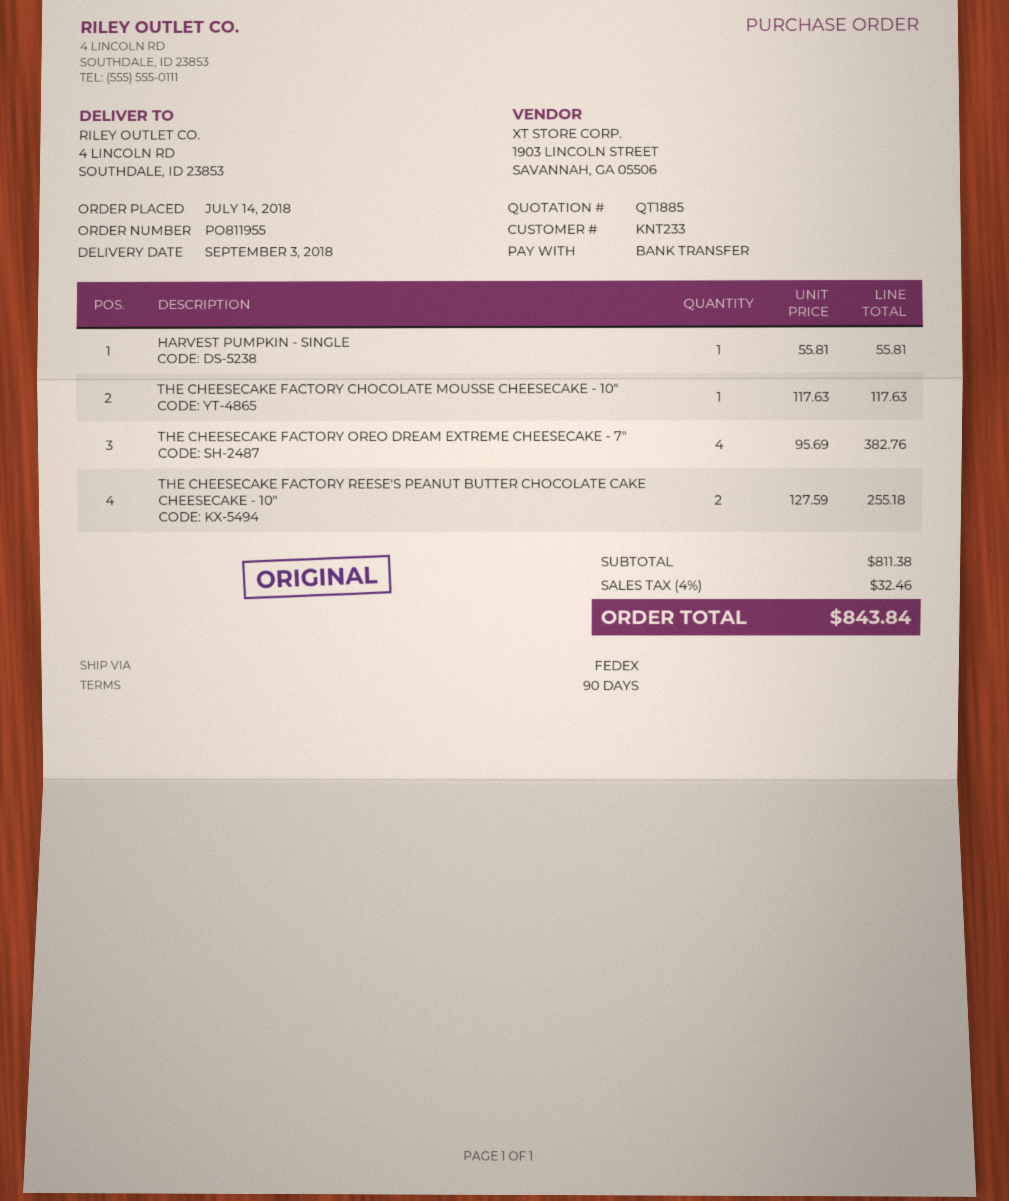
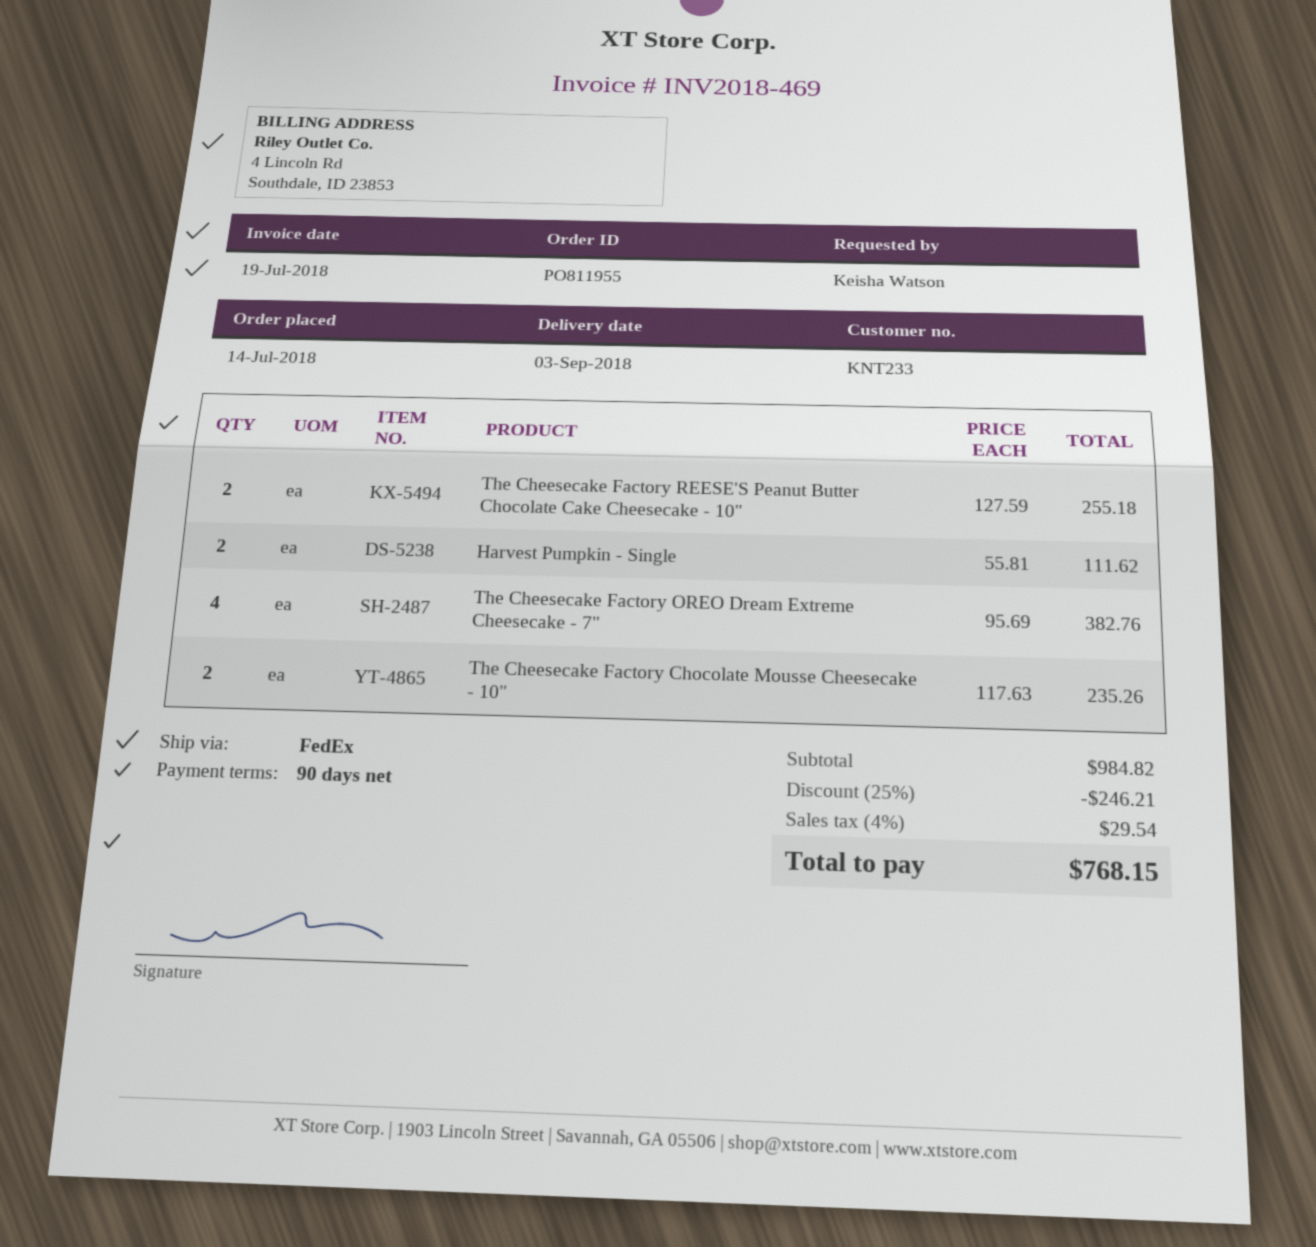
HARVEST PUMPKIN - SINGLE: 1 x 55.81 = 55.81 -> 2 x 55.81 = 111.62
THE CHEESECAKE FACTORY CHOCOLATE MOUSSE CHEESECAKE - 10": 1 x 117.63 = 117.63 -> 2 x 117.63 = 235.26
subtotal: 811.38 -> 984.82
discount: none -> 25% = 246.21
tax: 4% = 32.46 -> 4% = 29.54
total: 843.84 -> 768.15

